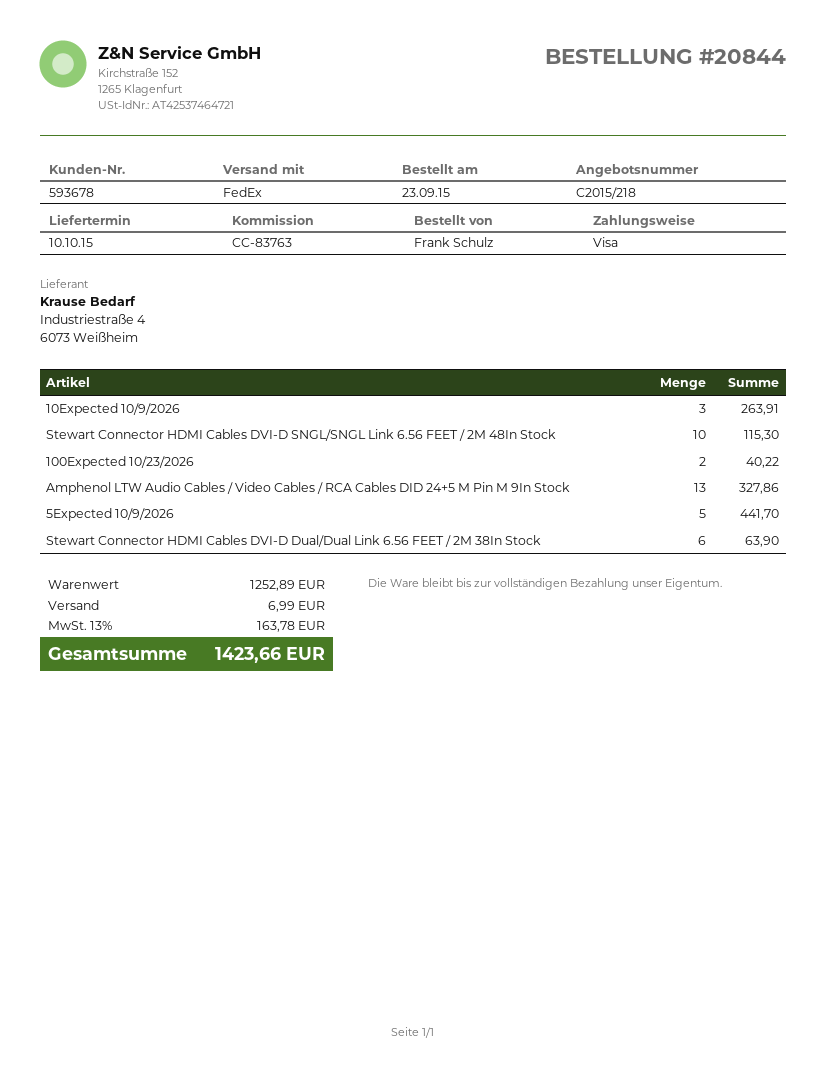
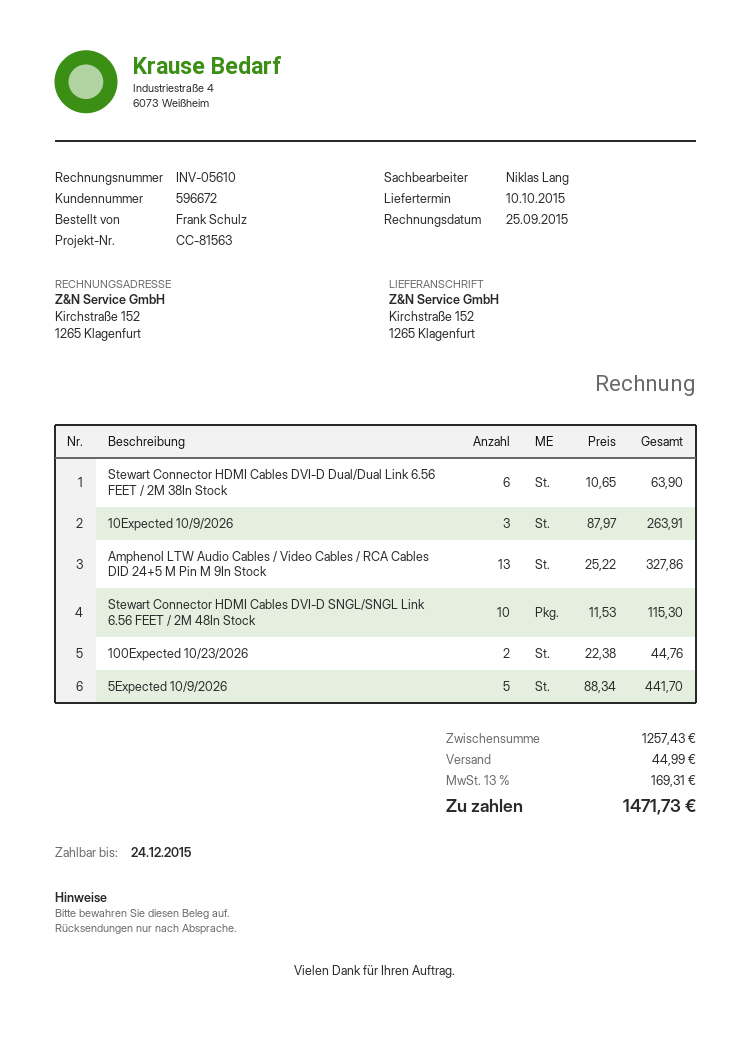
customer number: 593678 -> 596672
reference: CC-83763 -> CC-81563
100Expected 10/23/2026: 2 for 40.22 -> 2 for 44.76
subtotal: 1252.89 -> 1257.43
shipping: 6.99 -> 44.99
tax: 13% = 163.78 -> 13% = 169.31
total: 1423.66 -> 1471.73

